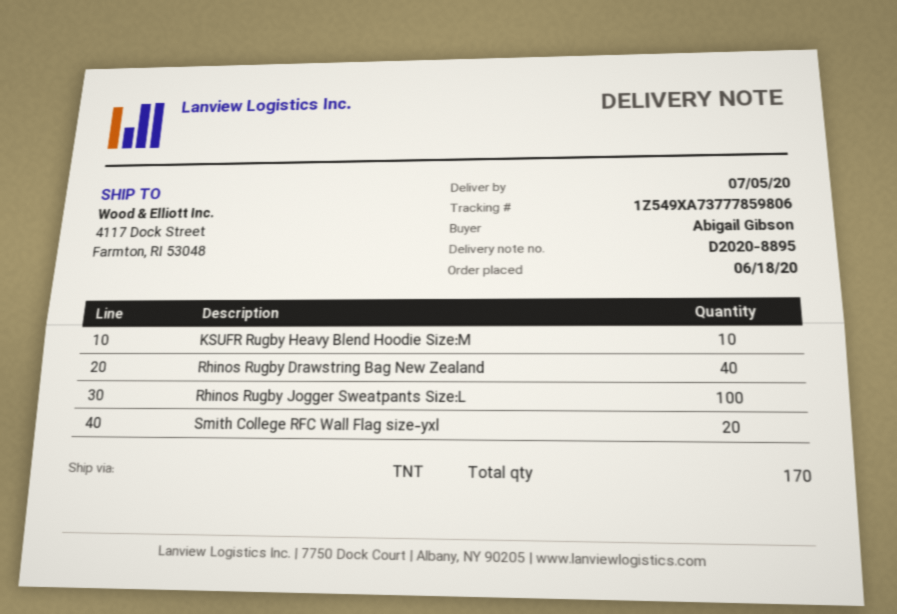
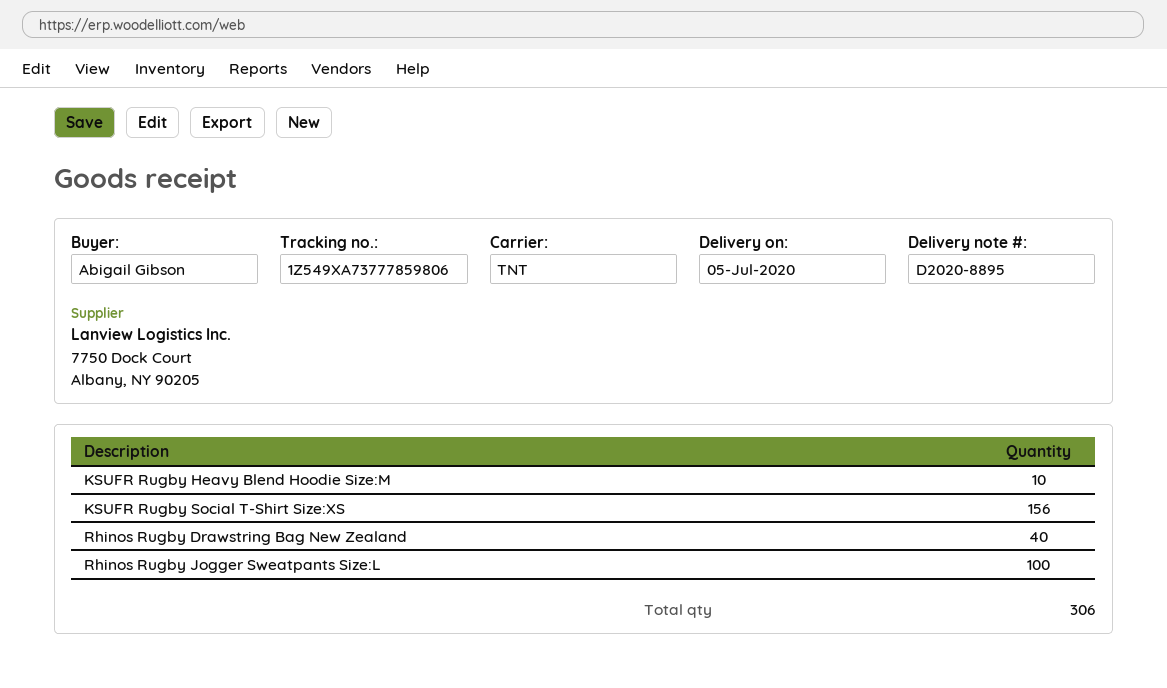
Smith College RFC Wall Flag size-yxl: 20 -> none
KSUFR Rugby Social T-Shirt Size:XS: none -> 156
total quantity: 170 -> 306

